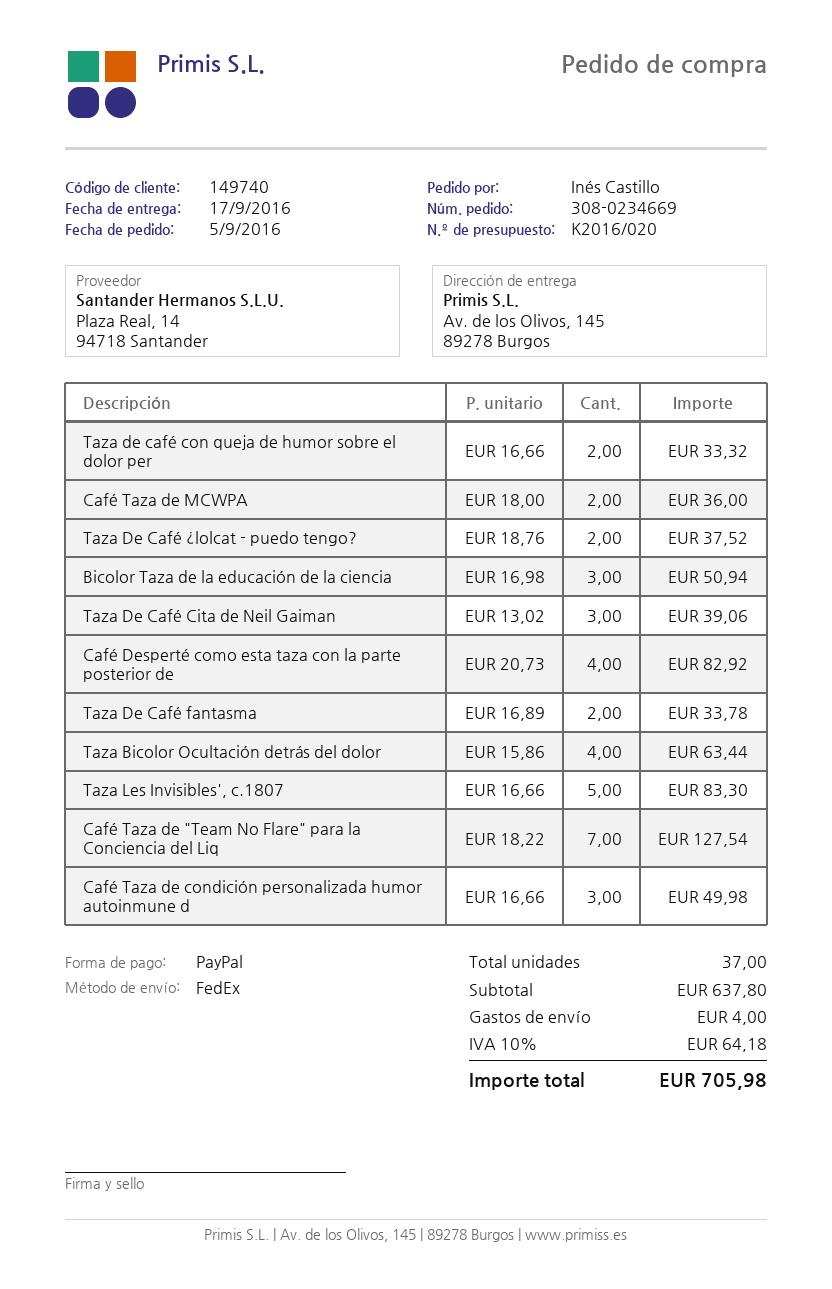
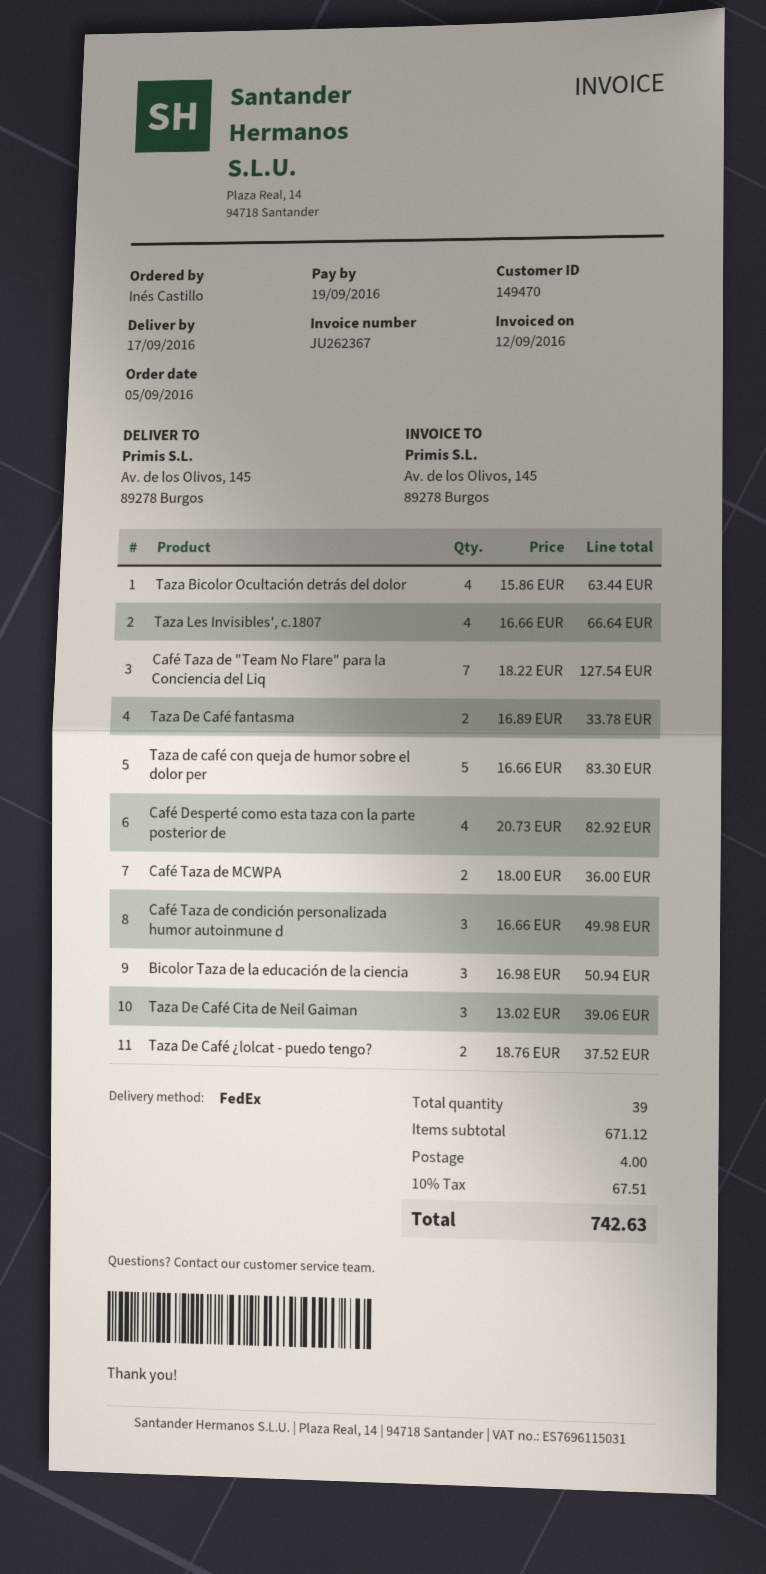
customer number: 149740 -> 149470
Taza de café con queja de humor sobre el dolor per: 2 x 16.66 = 33.32 -> 5 x 16.66 = 83.30
Taza Les Invisibles', c.1807: 5 x 16.66 = 83.30 -> 4 x 16.66 = 66.64
total quantity: 37 -> 39
subtotal: 637.80 -> 671.12
tax: 10% = 64.18 -> 10% = 67.51
total: 705.98 -> 742.63

